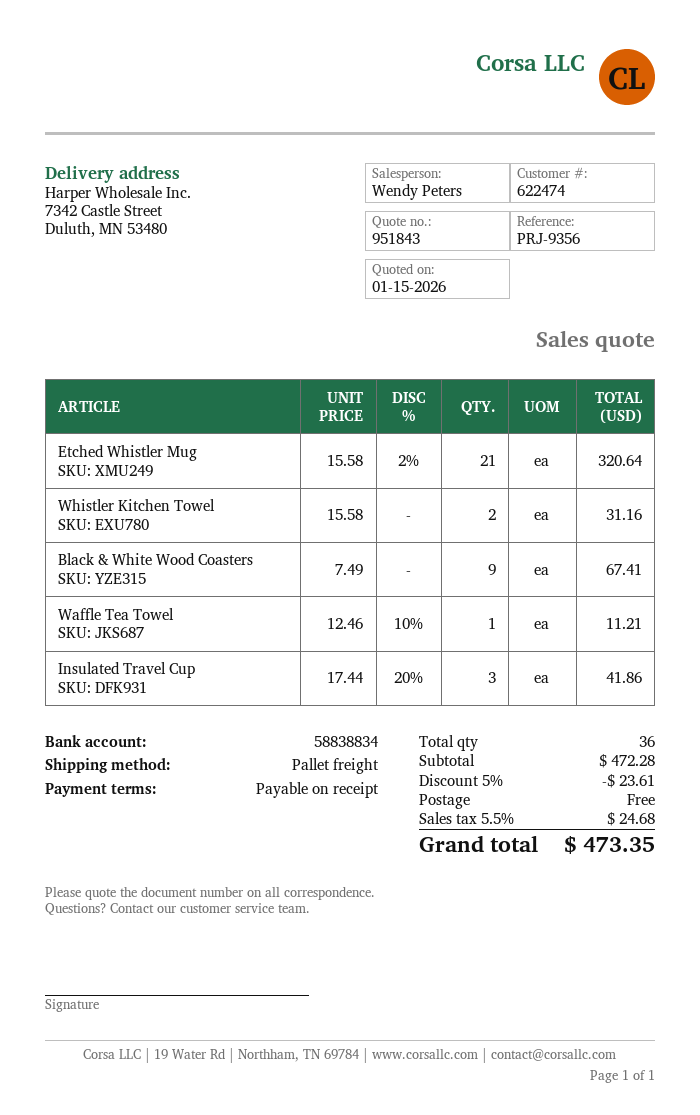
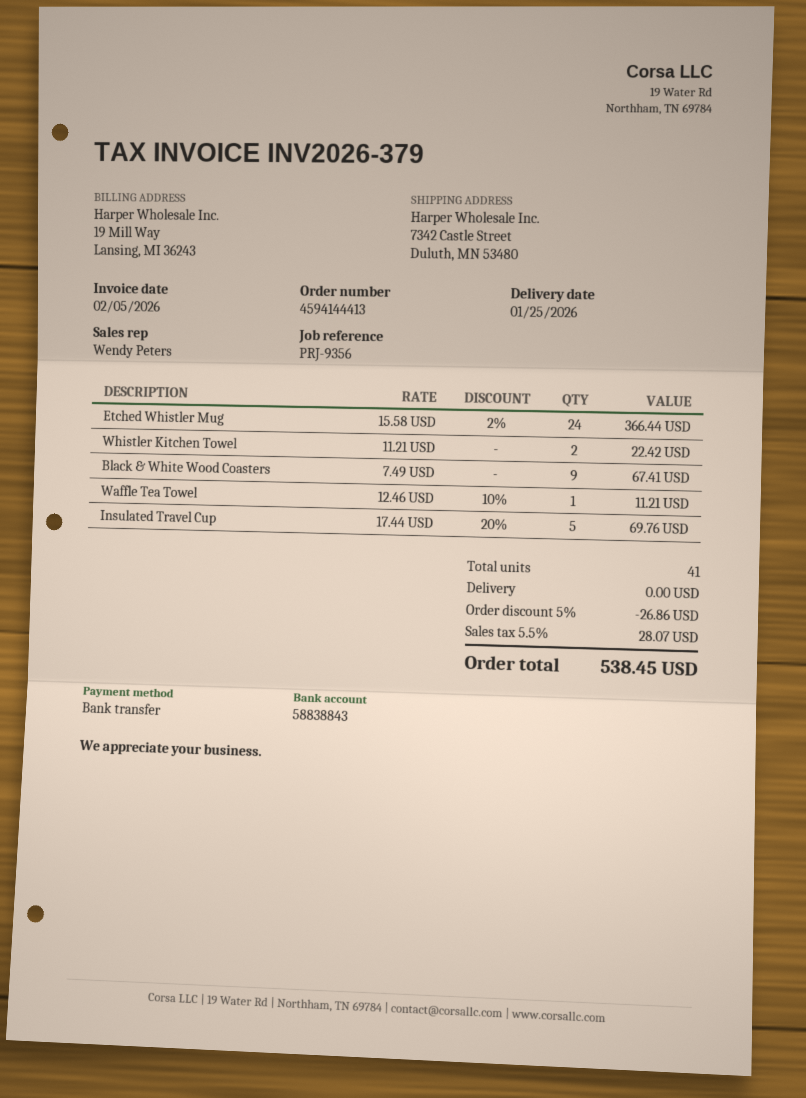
bank account: 58838834 -> 58838843
Etched Whistler Mug: 21 x 15.58 - 2% = 320.64 -> 24 x 15.58 - 2% = 366.44
Whistler Kitchen Towel: 2 x 15.58 = 31.16 -> 2 x 11.21 = 22.42
Insulated Travel Cup: 3 x 17.44 - 20% = 41.86 -> 5 x 17.44 - 20% = 69.76
total quantity: 36 -> 41
discount: 5% = 23.61 -> 5% = 26.86
tax: 5.5% = 24.68 -> 5.5% = 28.07
total: 473.35 -> 538.45

